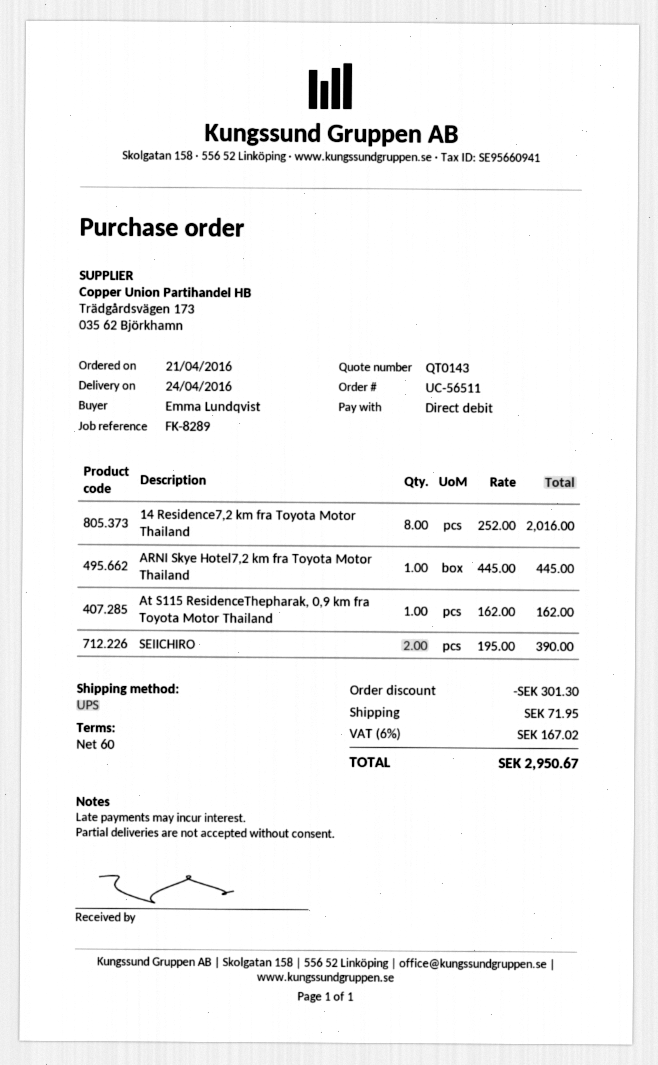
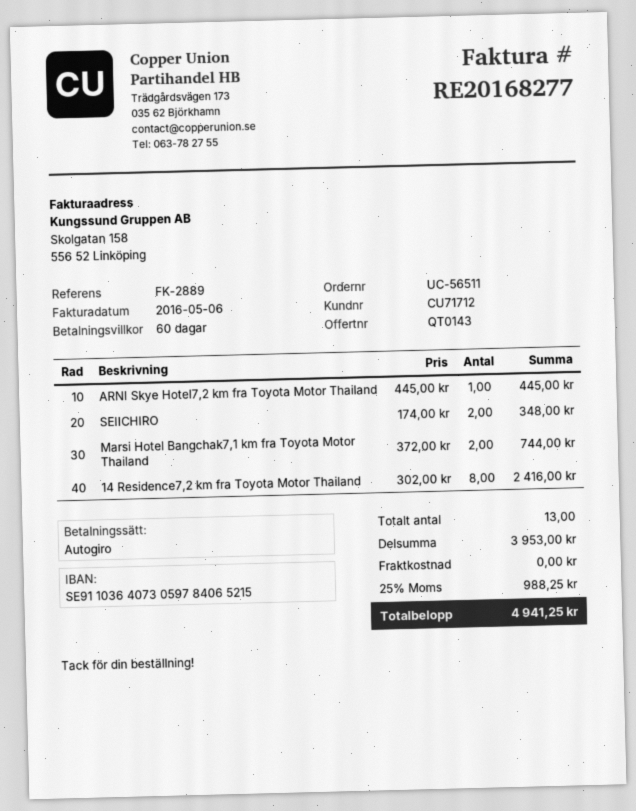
reference: FK-8289 -> FK-2889
14 Residence7,2 km fra Toyota Motor Thailand: 8 x 252.00 = 2016.00 -> 8 x 302.00 = 2416.00
At S115 ResidenceThepharak, 0,9 km fra Toyota Motor Thailand: 1 x 162.00 = 162.00 -> none
SEIICHIRO: 2 x 195.00 = 390.00 -> 2 x 174.00 = 348.00
Marsi Hotel Bangchak7,1 km fra Toyota Motor Thailand: none -> 2 x 372.00 = 744.00
discount: 301.30 -> none
shipping: 71.95 -> 0.00
tax: 6% = 167.02 -> 25% = 988.25
total: 2950.67 -> 4941.25

